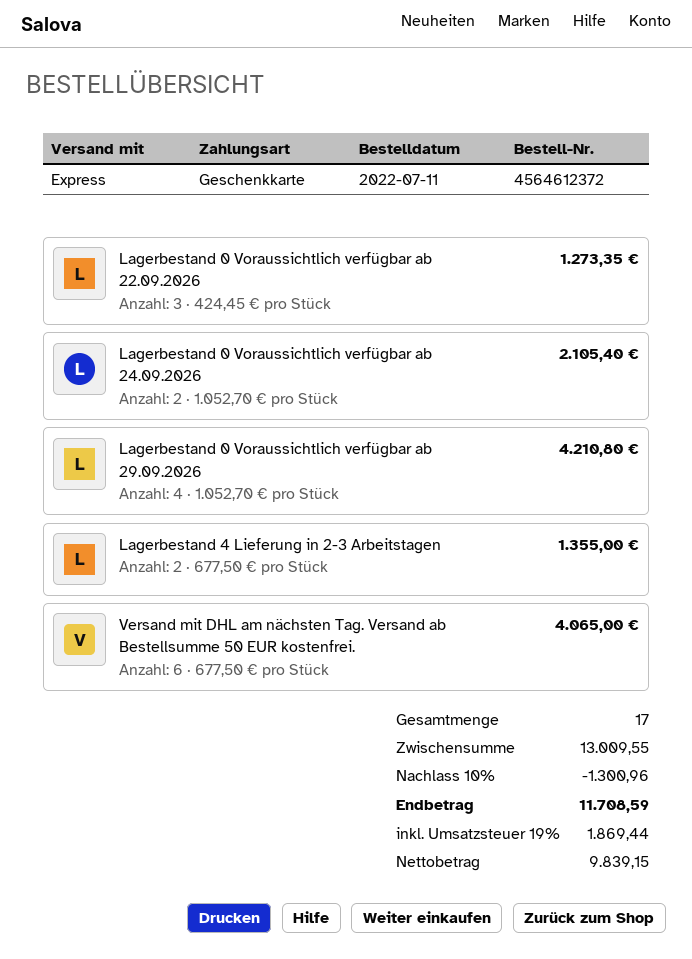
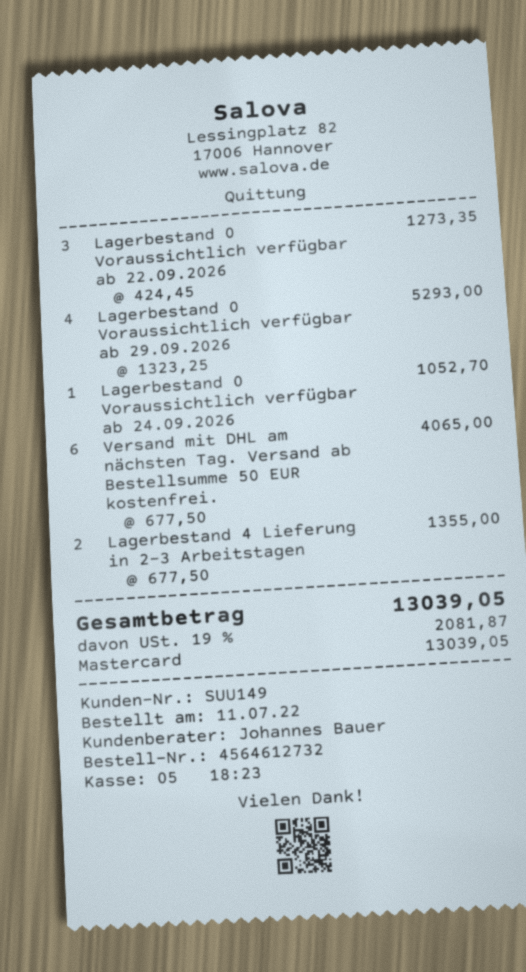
order number: 4564612372 -> 4564612732
payment method: gift card -> Mastercard
Lagerbestand 0 Voraussichtlich verfügbar ab 24.09.2026: 2 x 1052.70 = 2105.40 -> 1 x 1052.70 = 1052.70
Lagerbestand 0 Voraussichtlich verfügbar ab 29.09.2026: 4 x 1052.70 = 4210.80 -> 4 x 1323.25 = 5293.00
discount: 10% = 1300.96 -> none
tax: 19% = 1869.44 -> 19% = 2081.87
total: 11708.59 -> 13039.05

